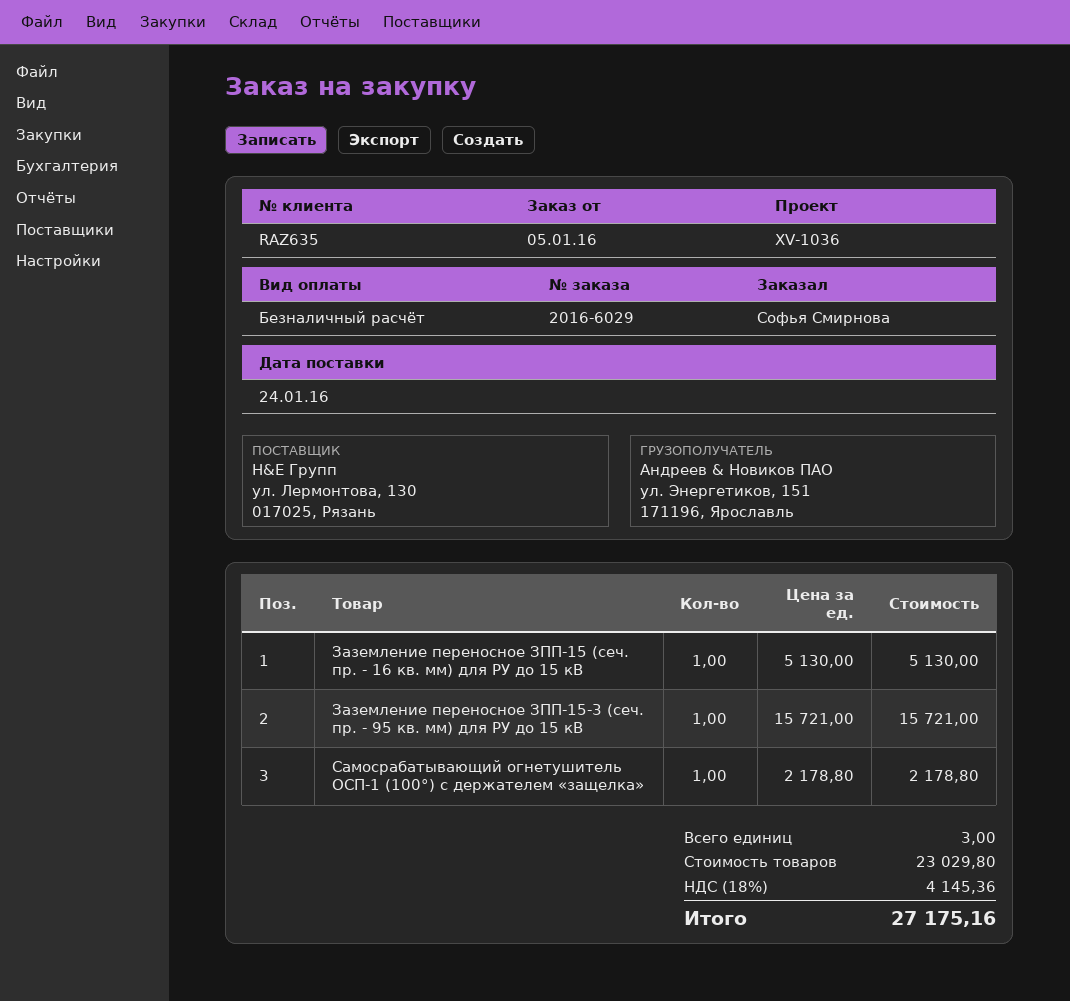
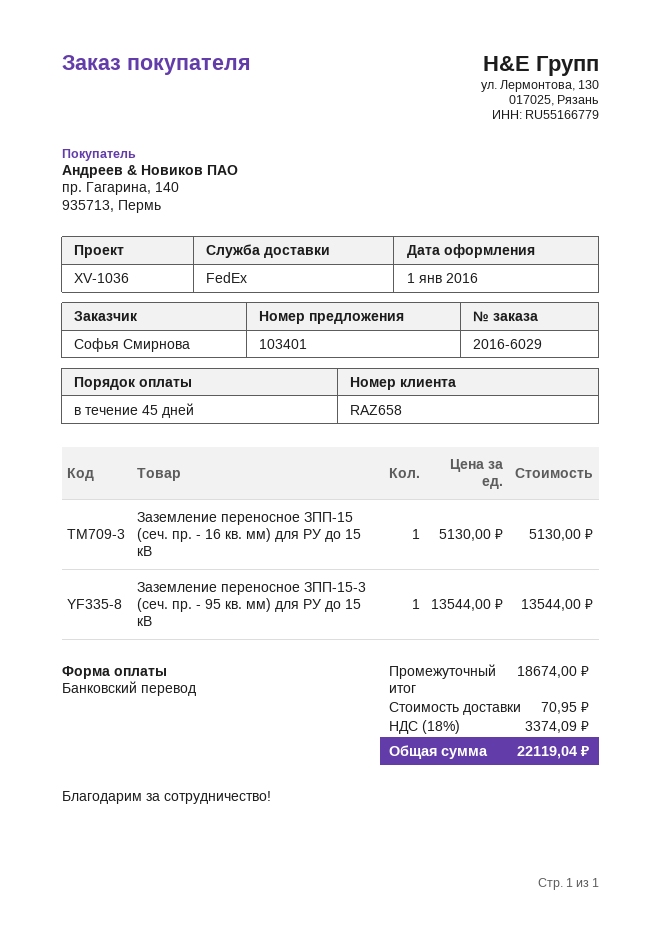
order date: 2016-01-05 -> 2016-01-01
customer number: RAZ635 -> RAZ658
Заземление переносное ЗПП-15-3 (сеч. пр. - 95 кв. мм) для РУ до 15 кВ: 1 x 15721.00 = 15721.00 -> 1 x 13544.00 = 13544.00
Самосрабатывающий огнетушитель ОСП-1 (100°) с держателем «защелка»: 1 x 2178.80 = 2178.80 -> none
subtotal: 23029.80 -> 18674.00
shipping: none -> 70.95
tax: 18% = 4145.36 -> 18% = 3374.09
total: 27175.16 -> 22119.04

